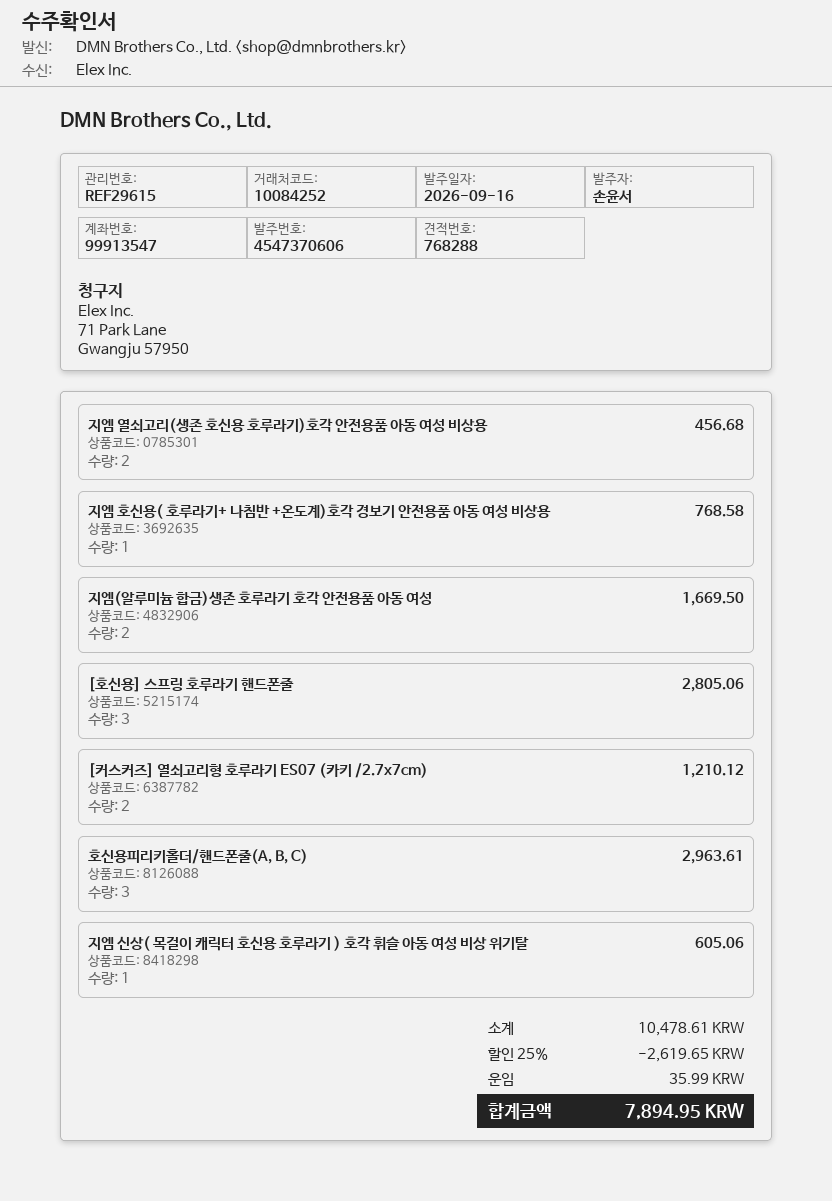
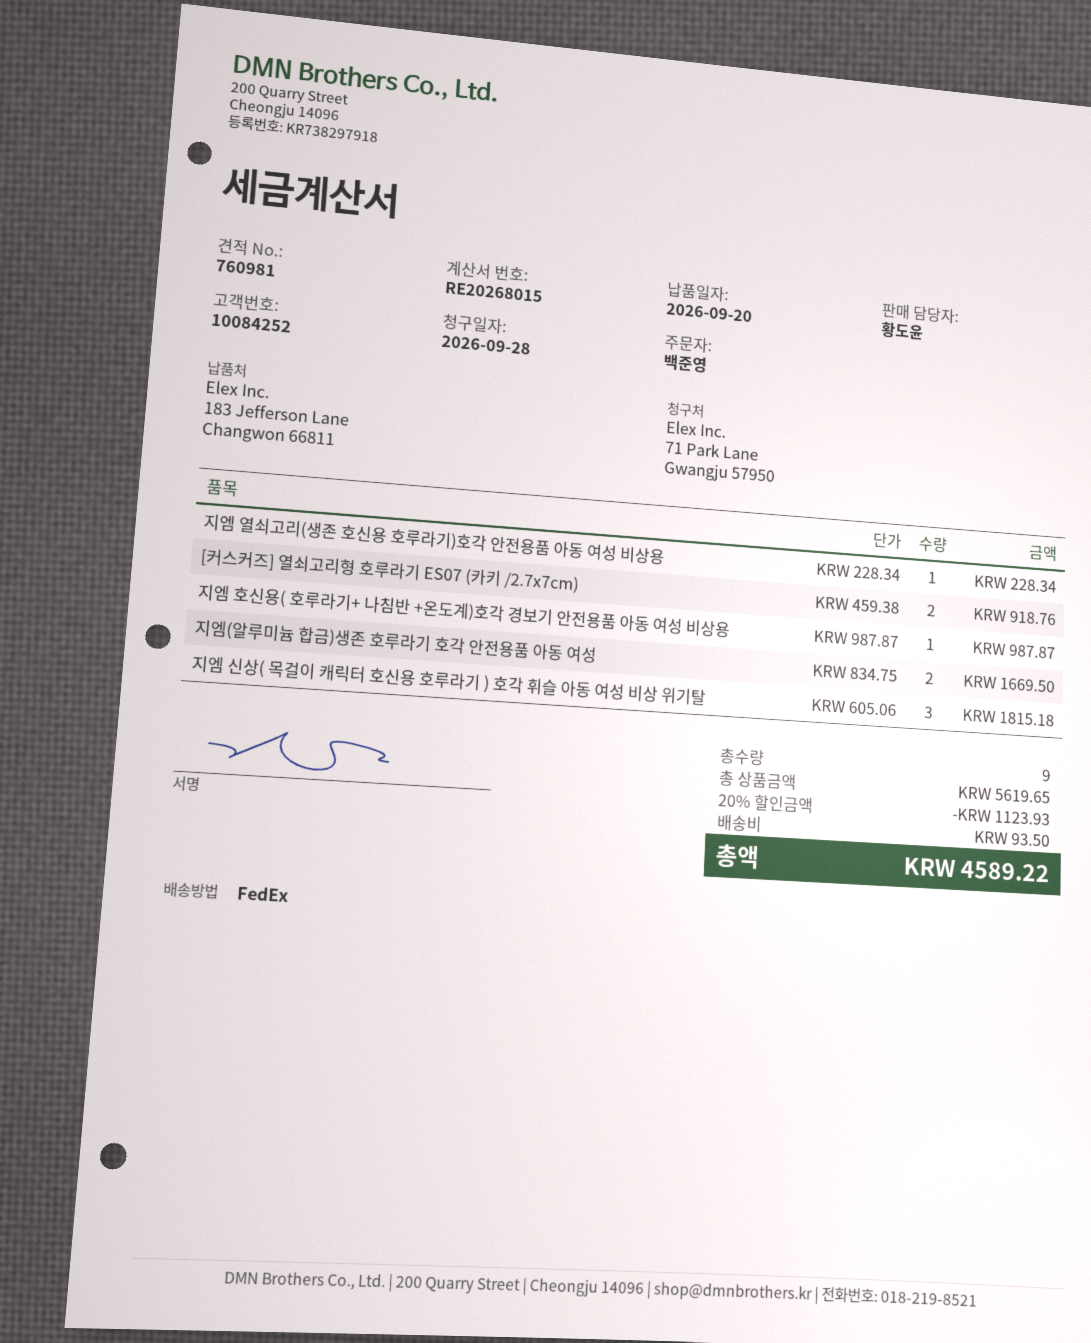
quote number: 768288 -> 760981
ordered by: 손윤서 -> 백준영
지엠 열쇠고리(생존 호신용 호루라기)호각 안전용품 아동 여성 비상용: 2 for 456.68 -> 1 for 228.34
지엠 호신용( 호루라기+ 나침반 +온도계)호각 경보기 안전용품 아동 여성 비상용: 1 for 768.58 -> 1 for 987.87
[호신용] 스프링 호루라기 핸드폰줄: 3 for 2805.06 -> none
[커스커즈] 열쇠고리형 호루라기 ES07 (카키 /2.7x7cm): 2 for 1210.12 -> 2 for 918.76
호신용피리키홀더/핸드폰줄(A, B, C): 3 for 2963.61 -> none
지엠 신상( 목걸이 캐릭터 호신용 호루라기 ) 호각 휘슬 아동 여성 비상 위기탈: 1 for 605.06 -> 3 for 1815.18
subtotal: 10478.61 -> 5619.65
discount: 25% = 2619.65 -> 20% = 1123.93
shipping: 35.99 -> 93.50
total: 7894.95 -> 4589.22

